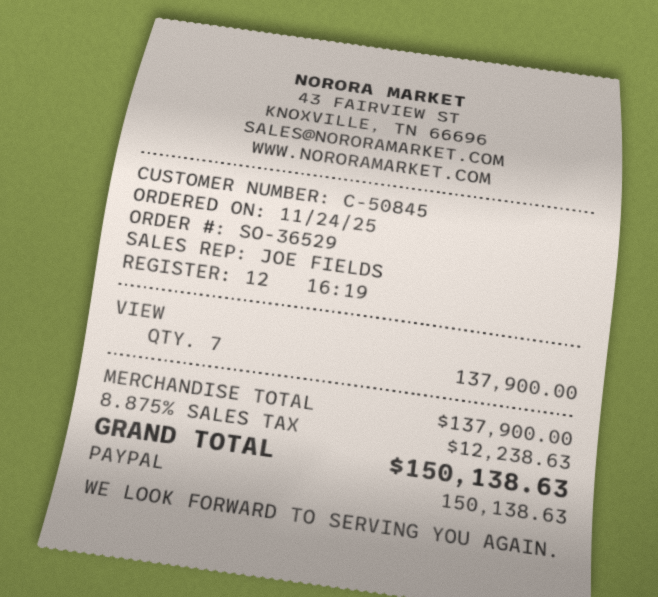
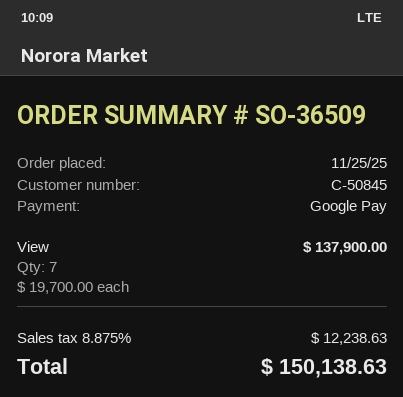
order number: SO-36529 -> SO-36509
order date: 2025-11-24 -> 2025-11-25
payment method: PayPal -> Google Pay

